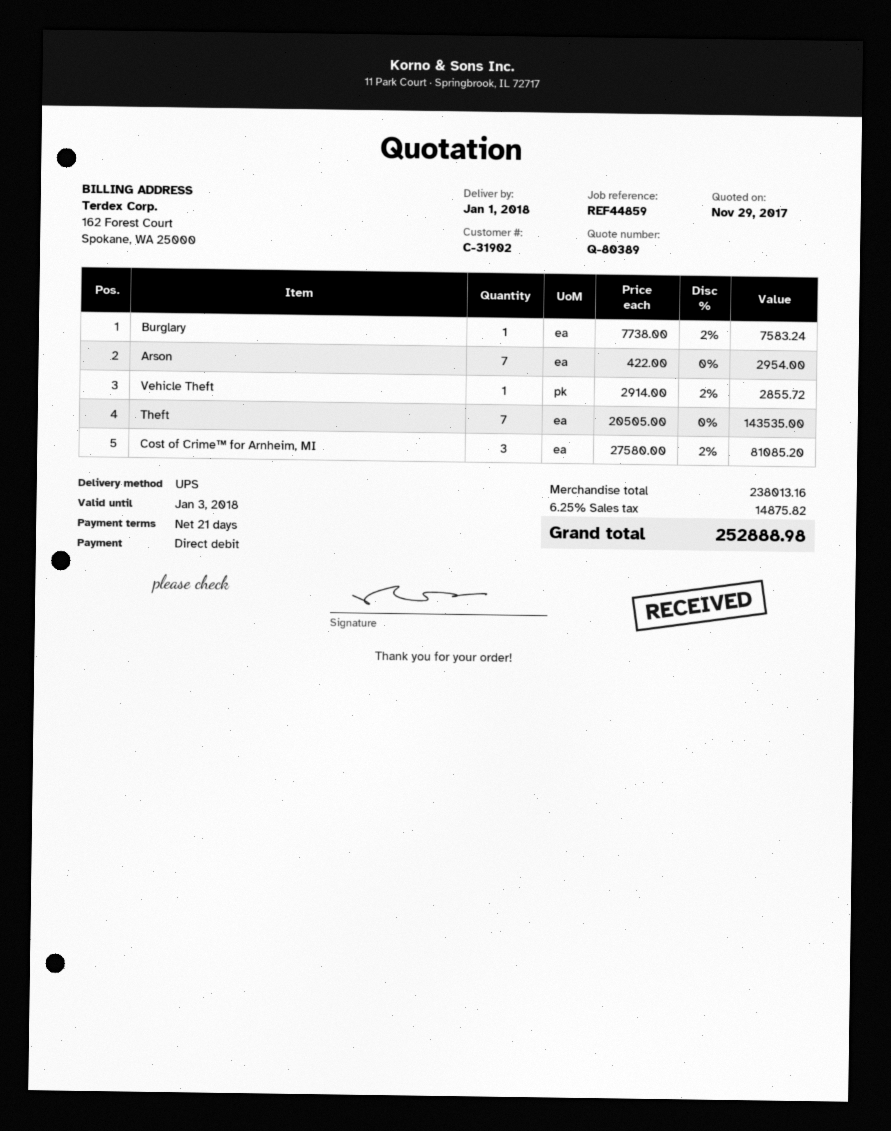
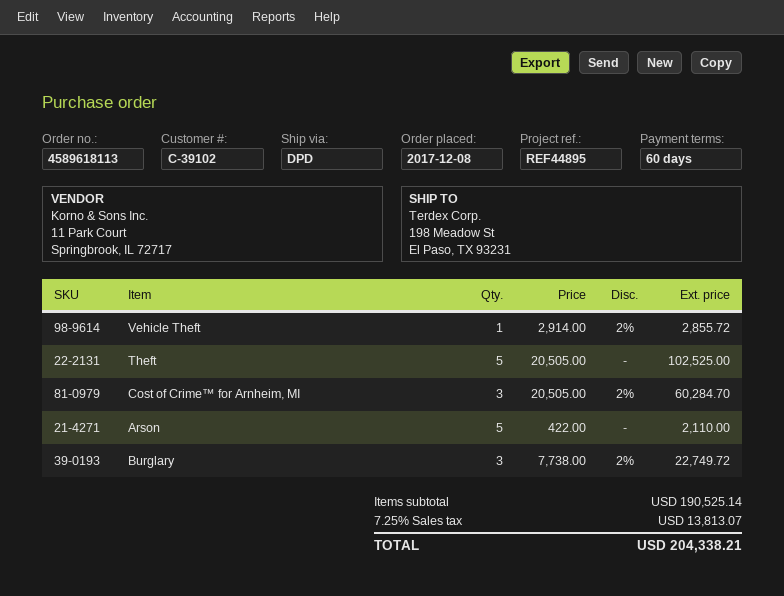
payment terms: 21 days -> 60 days
customer number: C-31902 -> C-39102
reference: REF44859 -> REF44895
shipping method: UPS -> DPD
Burglary: 1 x 7738.00 - 2% = 7583.24 -> 3 x 7738.00 - 2% = 22749.72
Arson: 7 x 422.00 = 2954.00 -> 5 x 422.00 = 2110.00
Theft: 7 x 20505.00 = 143535.00 -> 5 x 20505.00 = 102525.00
Cost of Crime™ for Arnheim, MI: 3 x 27580.00 - 2% = 81085.20 -> 3 x 20505.00 - 2% = 60284.70
subtotal: 238013.16 -> 190525.14
tax: 6.25% = 14875.82 -> 7.25% = 13813.07
total: 252888.98 -> 204338.21

